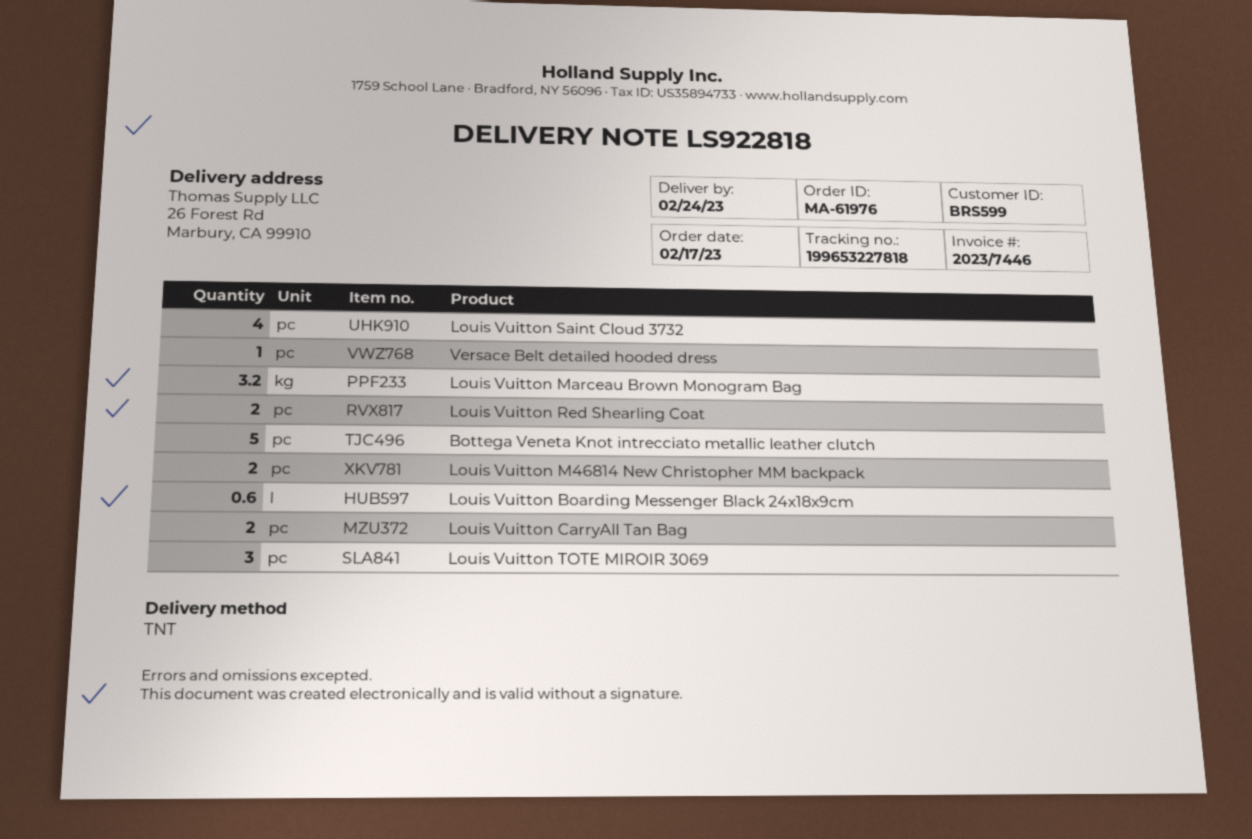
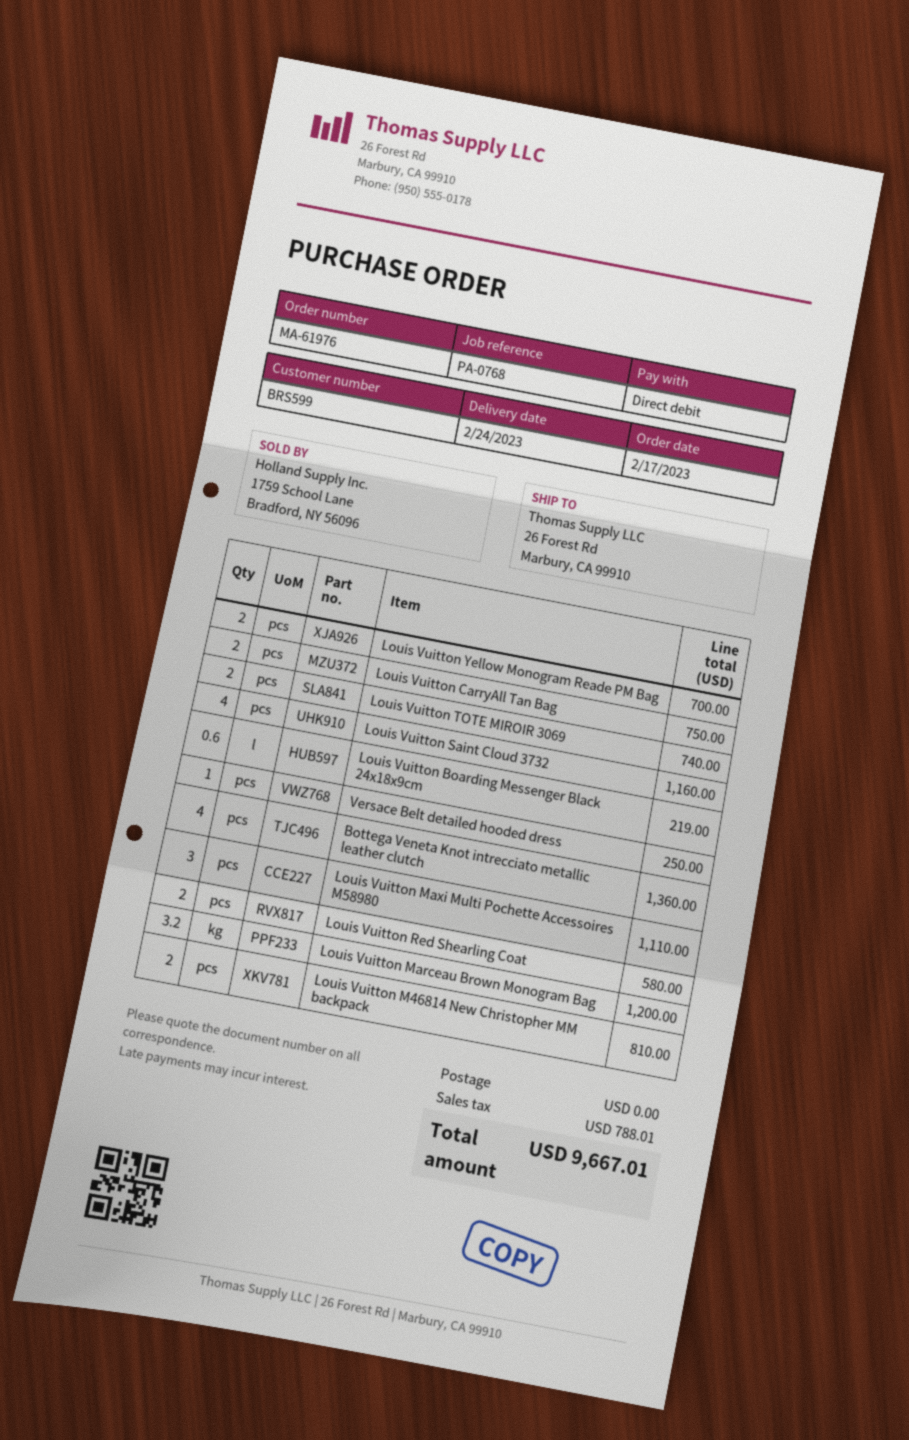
Bottega Veneta Knot intrecciato metallic leather clutch: 5 -> 4
Louis Vuitton TOTE MIROIR 3069: 3 -> 2
Louis Vuitton Yellow Monogram Reade PM Bag: none -> 2
Louis Vuitton Maxi Multi Pochette Accessoires M58980: none -> 3

